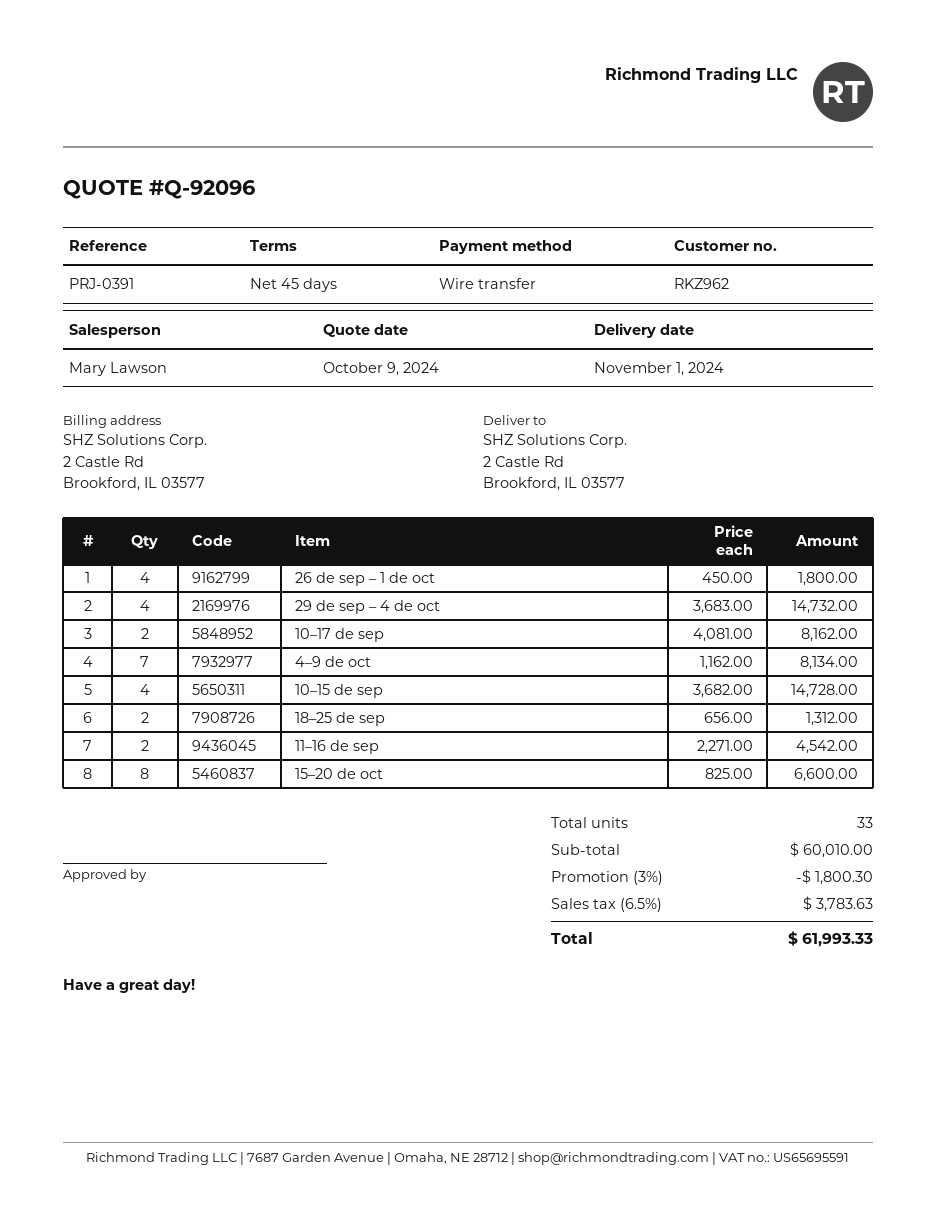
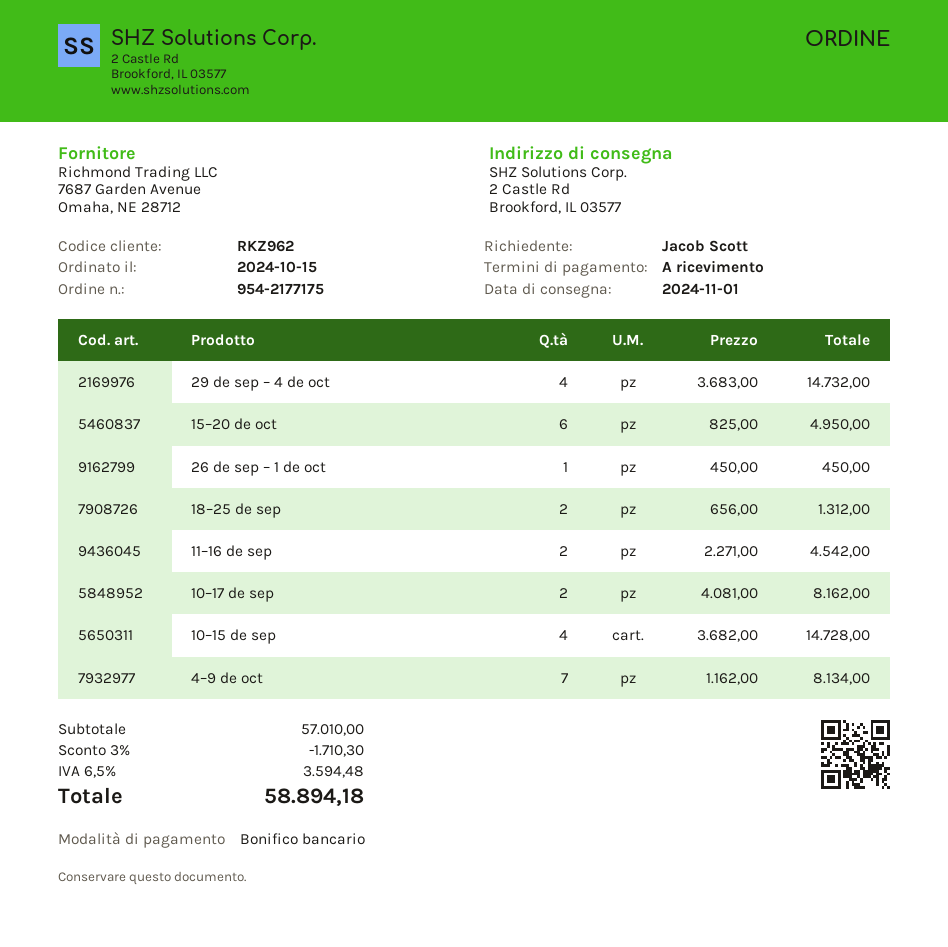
payment terms: 45 days -> on receipt
26 de sep – 1 de oct: 4 x 450.00 = 1800.00 -> 1 x 450.00 = 450.00
15–20 de oct: 8 x 825.00 = 6600.00 -> 6 x 825.00 = 4950.00
subtotal: 60010.00 -> 57010.00
discount: 3% = 1800.30 -> 3% = 1710.30
tax: 6.5% = 3783.63 -> 6.5% = 3594.48
total: 61993.33 -> 58894.18

